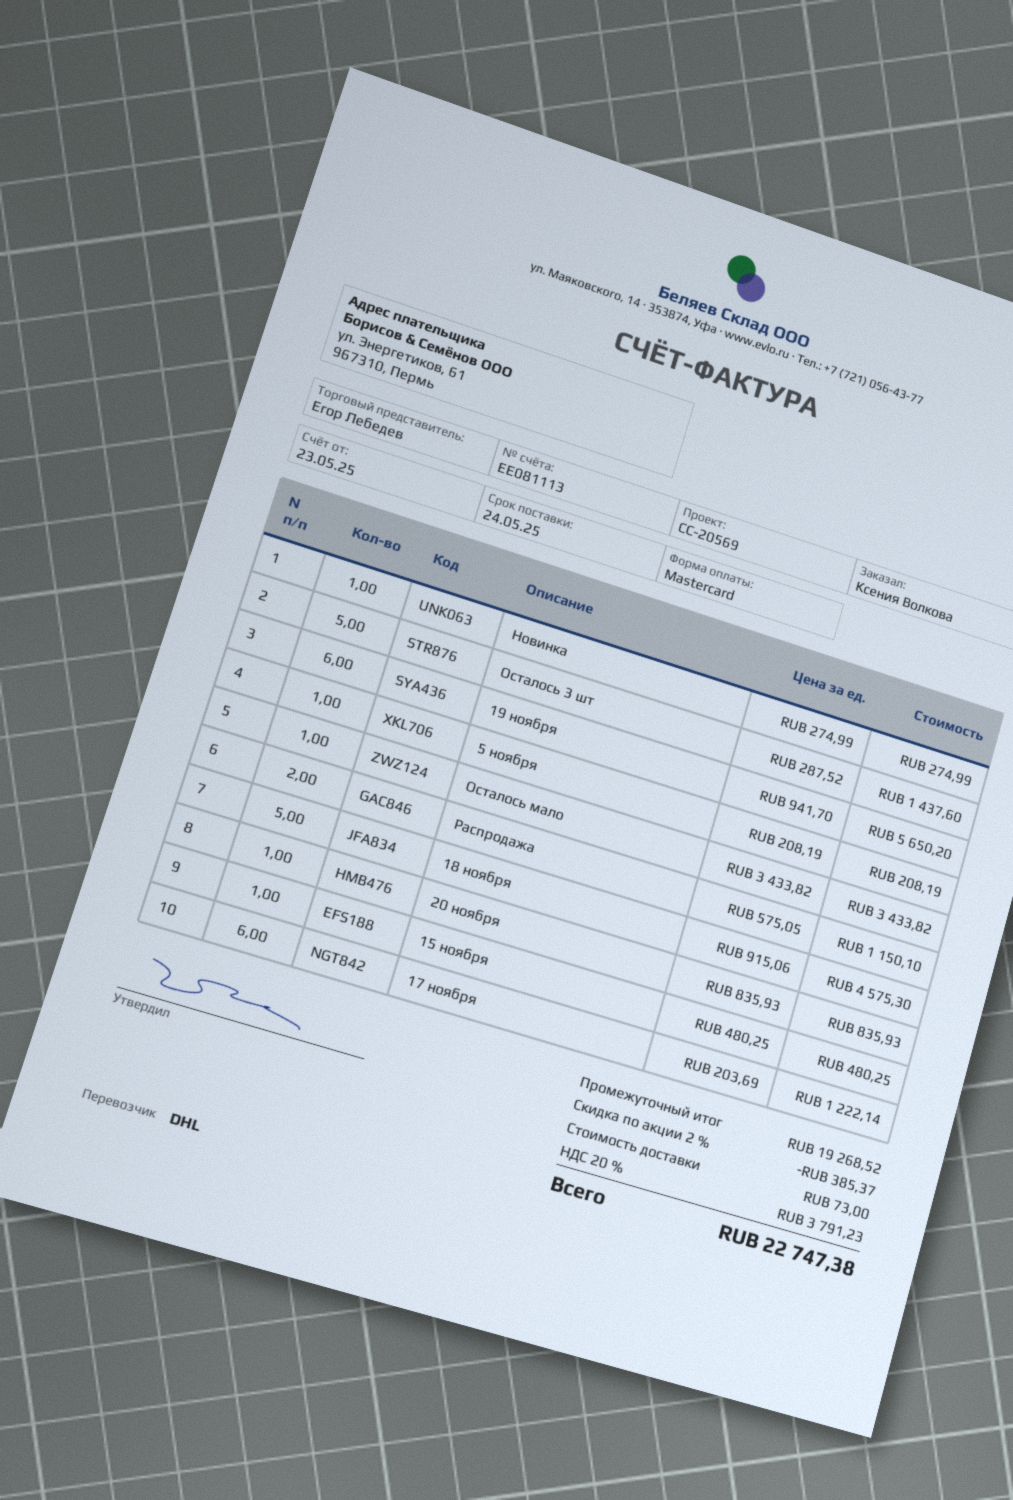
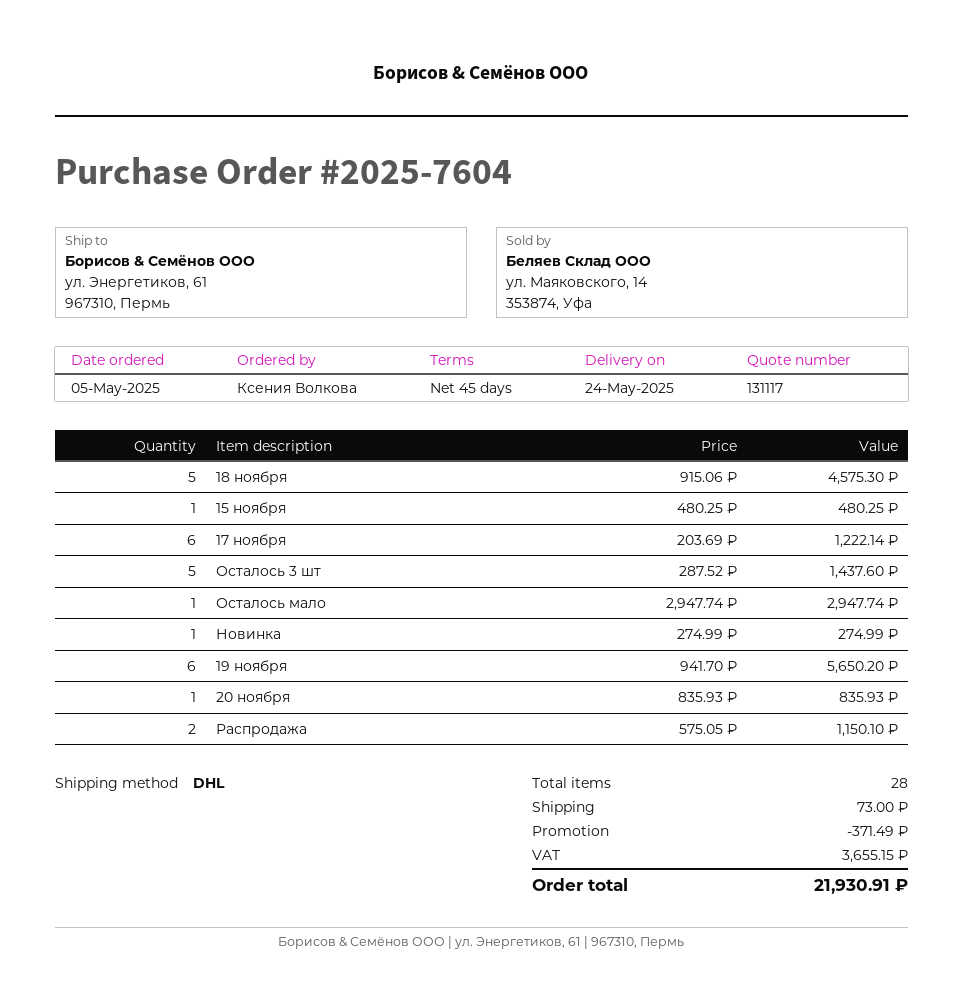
5 ноября: 1 x 208.19 = 208.19 -> none
Осталось мало: 1 x 3433.82 = 3433.82 -> 1 x 2947.74 = 2947.74
discount: 385.37 -> 371.49
tax: 3791.23 -> 3655.15
total: 22747.38 -> 21930.91

